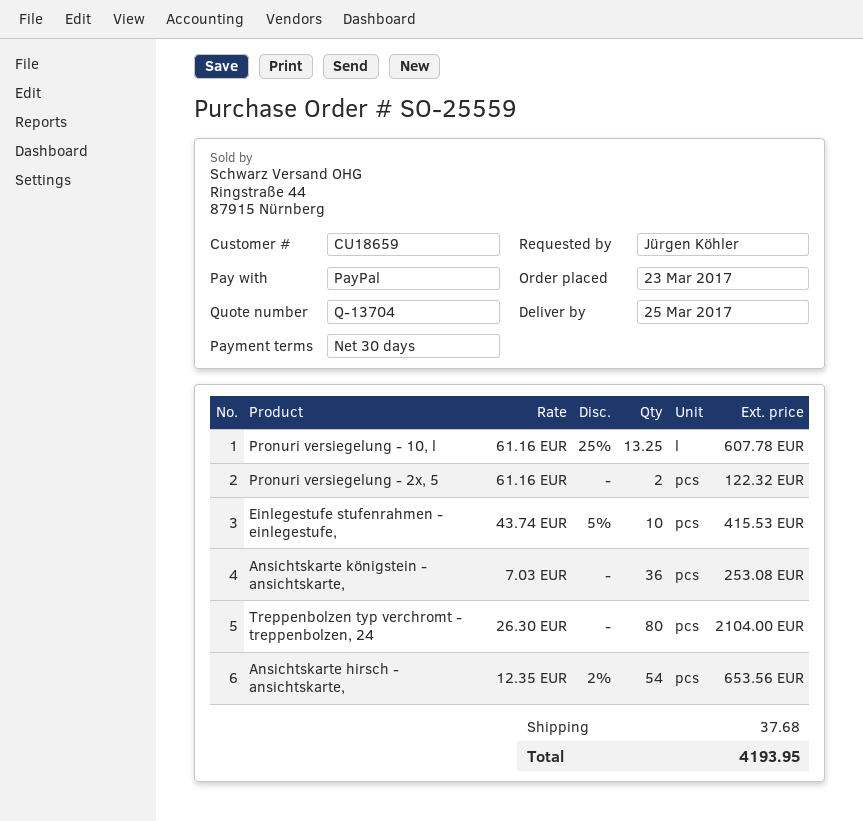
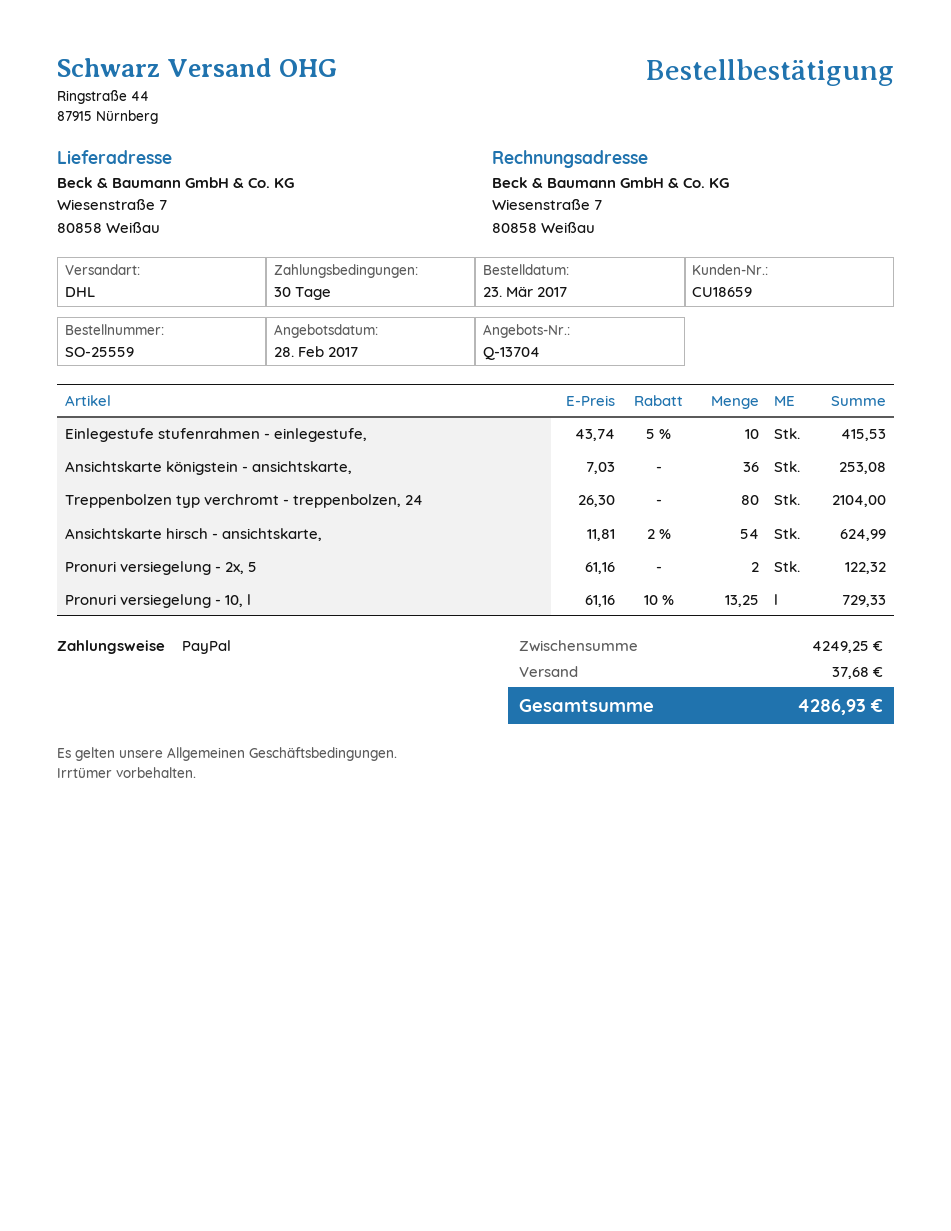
Pronuri versiegelung - 10, l: 13.25 x 61.16 - 25% = 607.78 -> 13.25 x 61.16 - 10% = 729.33
Ansichtskarte hirsch - ansichtskarte,: 54 x 12.35 - 2% = 653.56 -> 54 x 11.81 - 2% = 624.99
total: 4193.95 -> 4286.93

